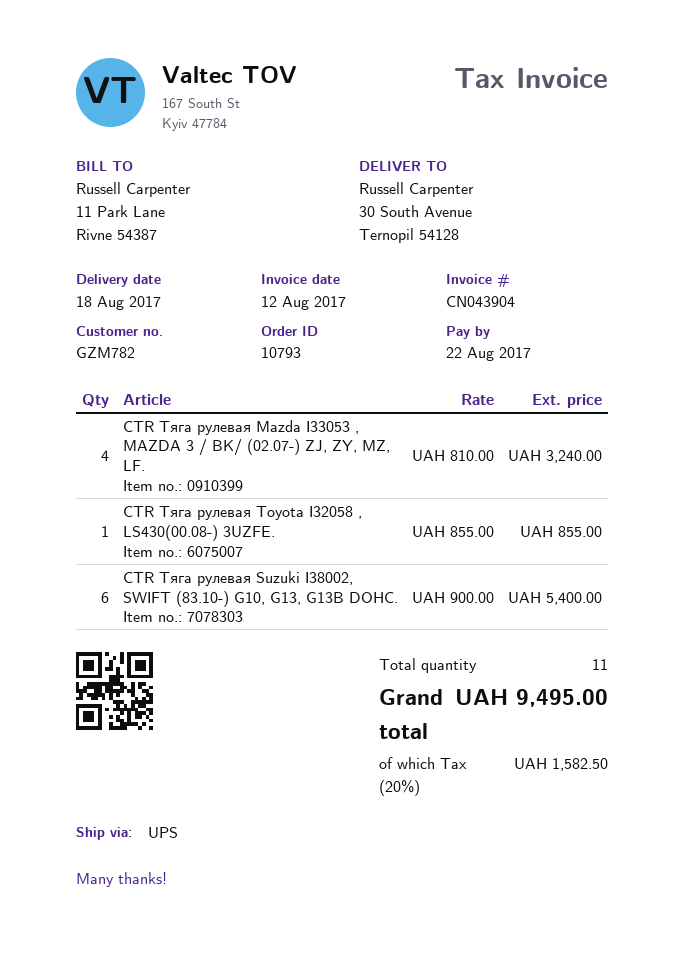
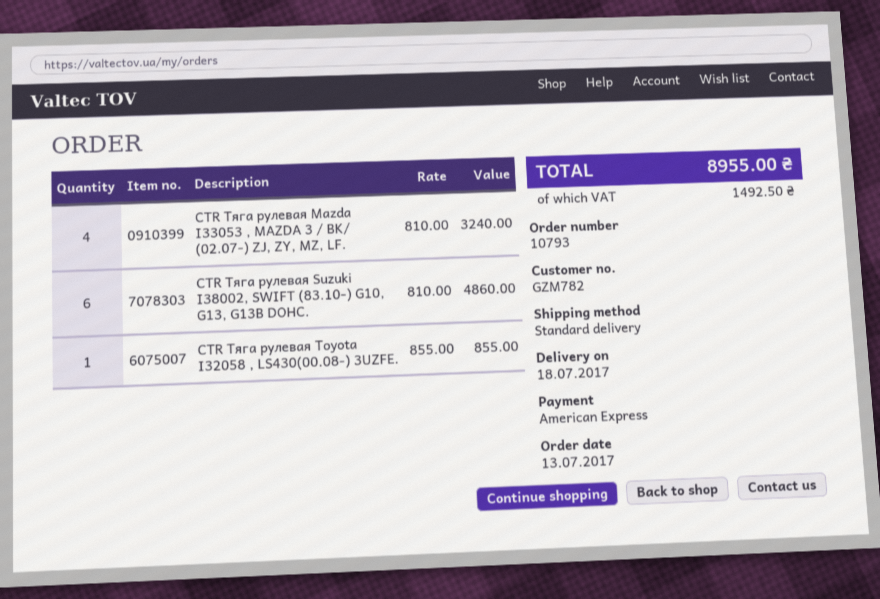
delivery date: 2017-08-18 -> 2017-07-18
shipping method: UPS -> standard
CTR Тяга рулевая Suzuki I38002, SWIFT (83.10-) G10, G13, G13B DOHC.: 6 x 900.00 = 5400.00 -> 6 x 810.00 = 4860.00
tax: 1582.50 -> 1492.50
total: 9495.00 -> 8955.00

